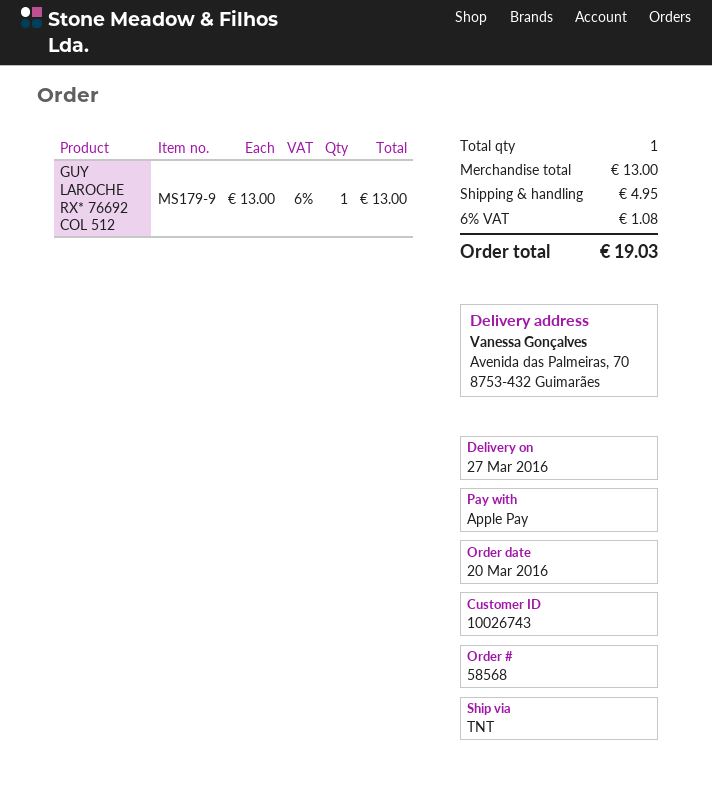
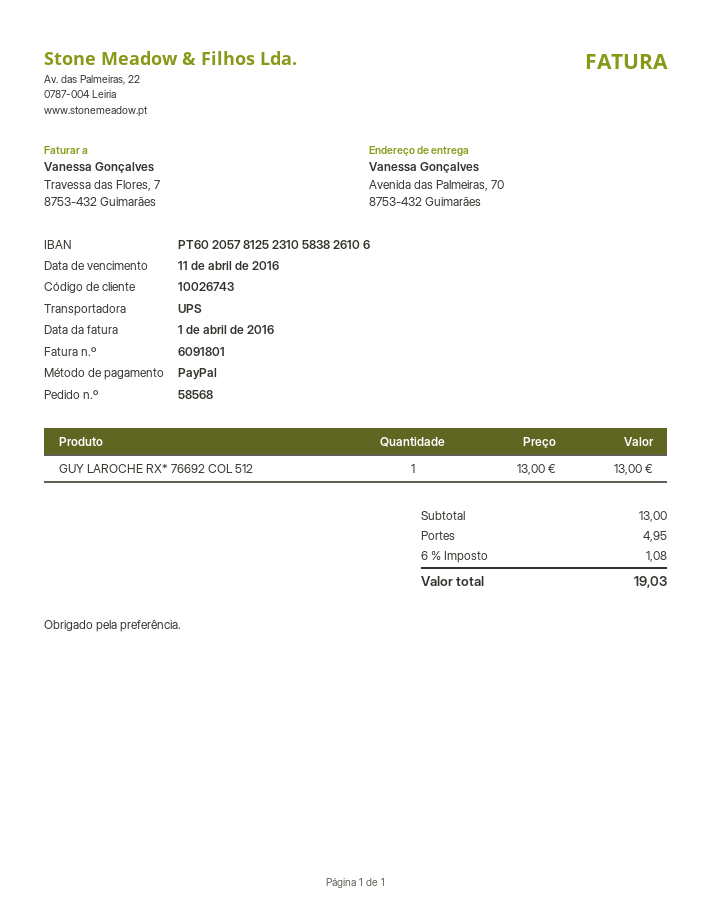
payment method: Apple Pay -> PayPal
shipping method: TNT -> UPS

